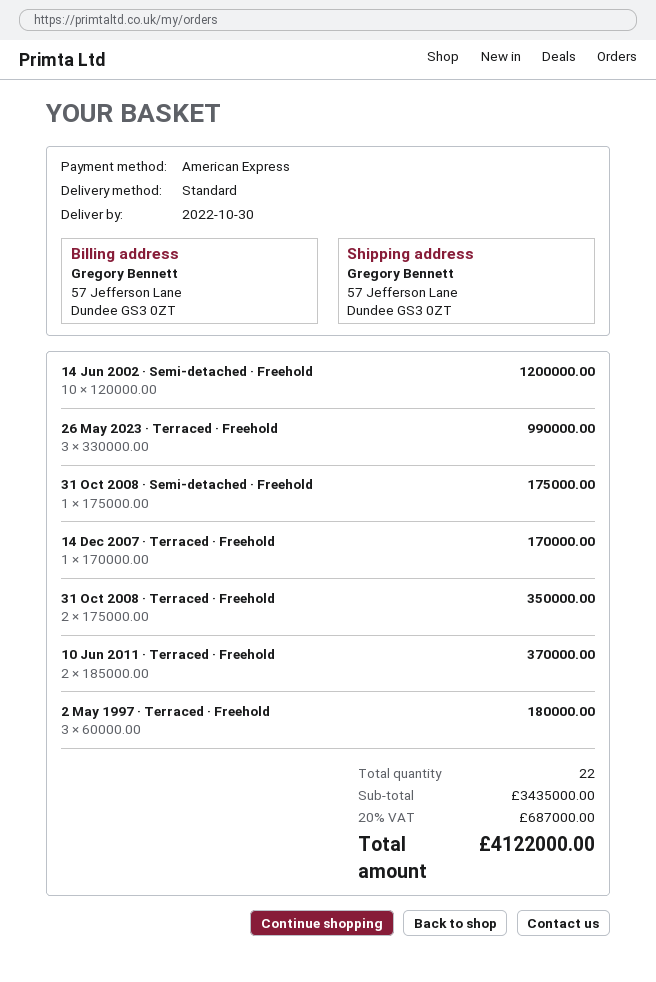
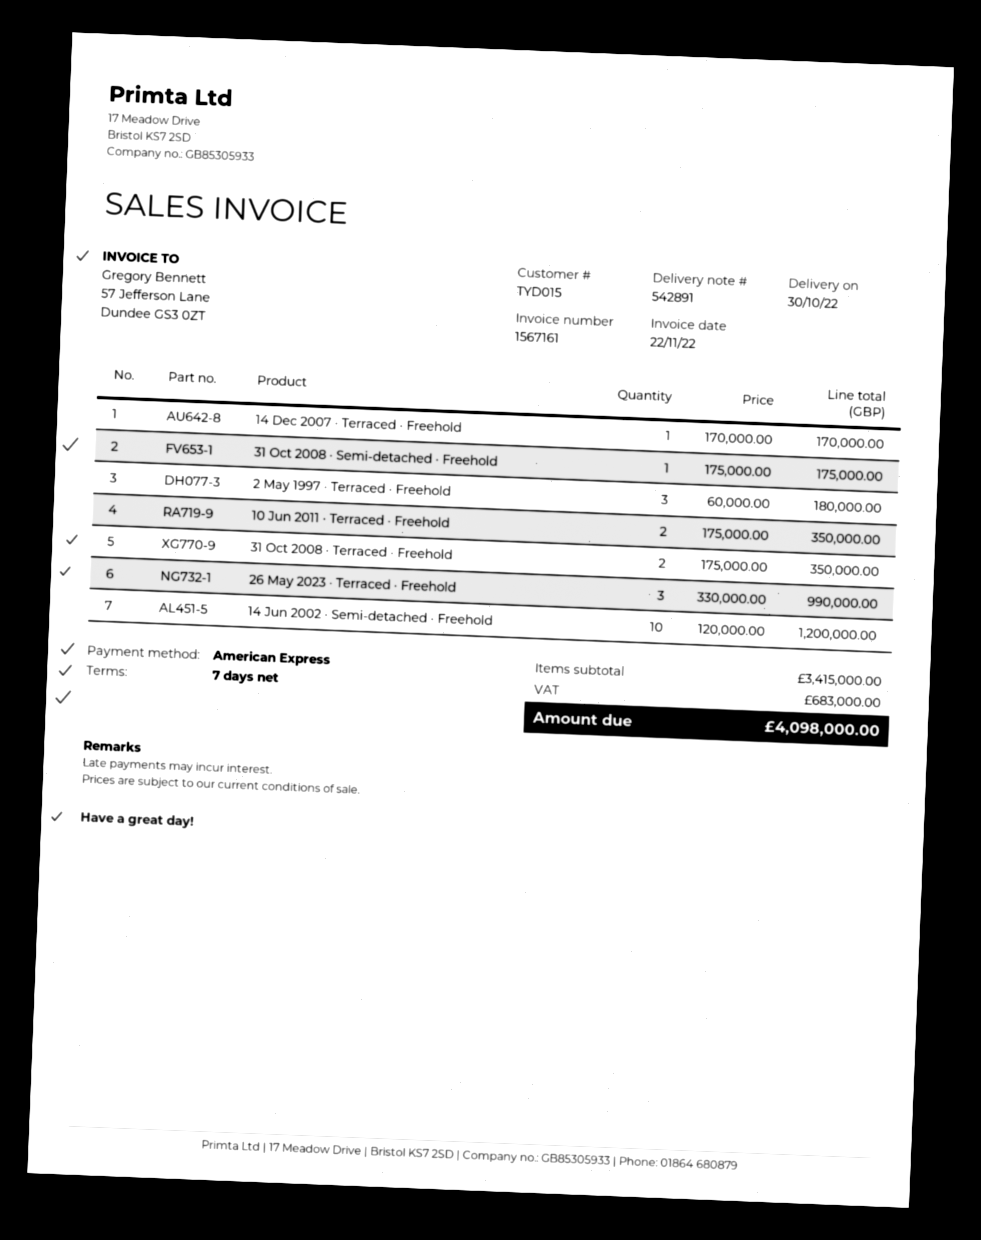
10 Jun 2011 · Terraced · Freehold: 2 x 185000.00 = 370000.00 -> 2 x 175000.00 = 350000.00
subtotal: 3435000.00 -> 3415000.00
tax: 687000.00 -> 683000.00
total: 4122000.00 -> 4098000.00

